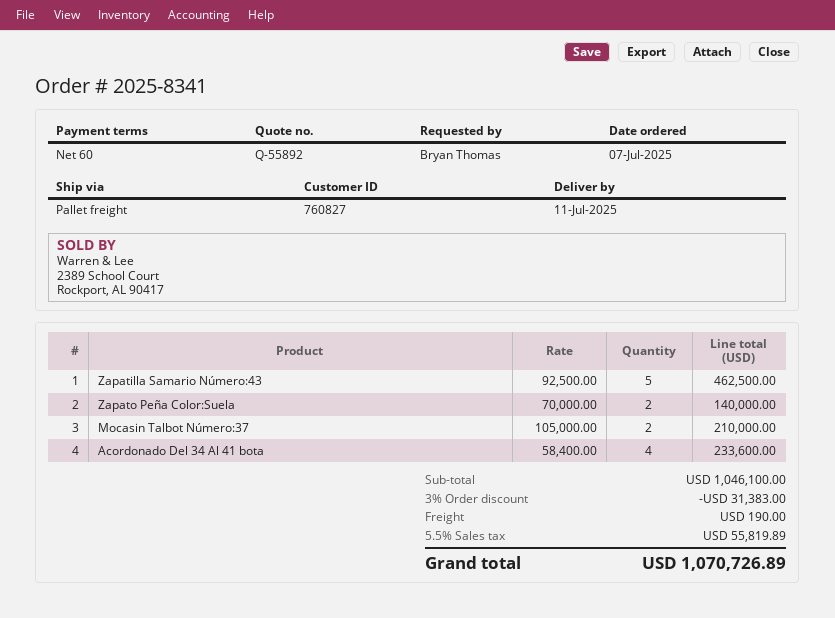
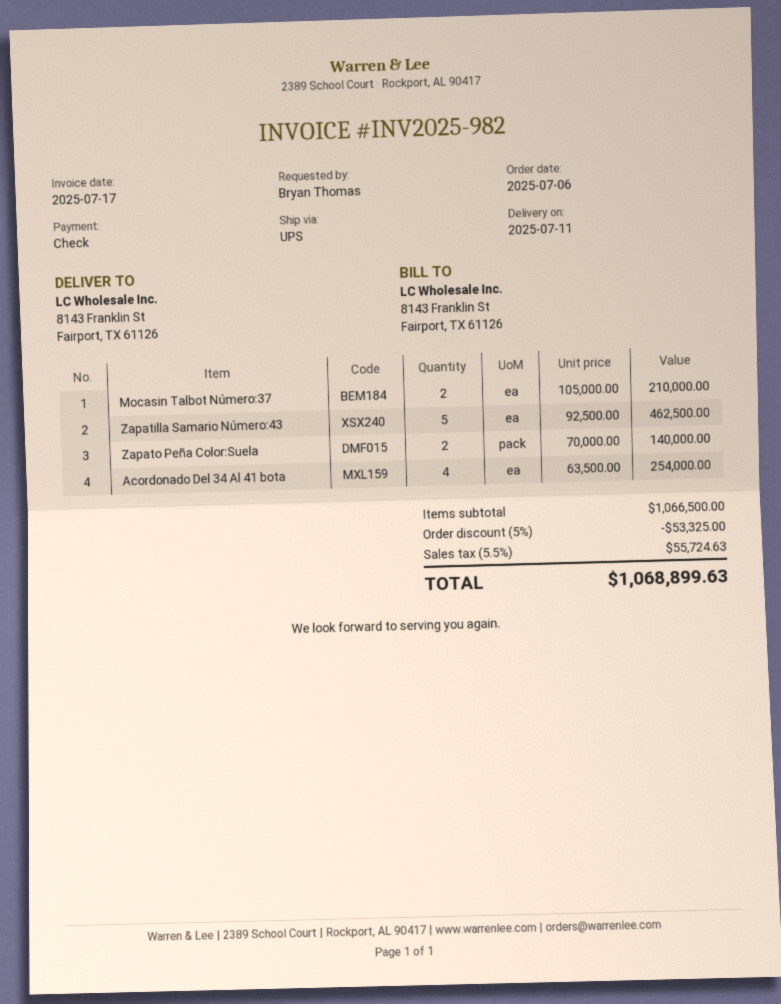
order date: 2025-07-07 -> 2025-07-06
shipping method: pallet freight -> UPS
Acordonado Del 34 Al 41 bota: 4 x 58400.00 = 233600.00 -> 4 x 63500.00 = 254000.00
subtotal: 1046100.00 -> 1066500.00
discount: 3% = 31383.00 -> 5% = 53325.00
shipping: 190.00 -> none
tax: 5.5% = 55819.89 -> 5.5% = 55724.63
total: 1070726.89 -> 1068899.63

